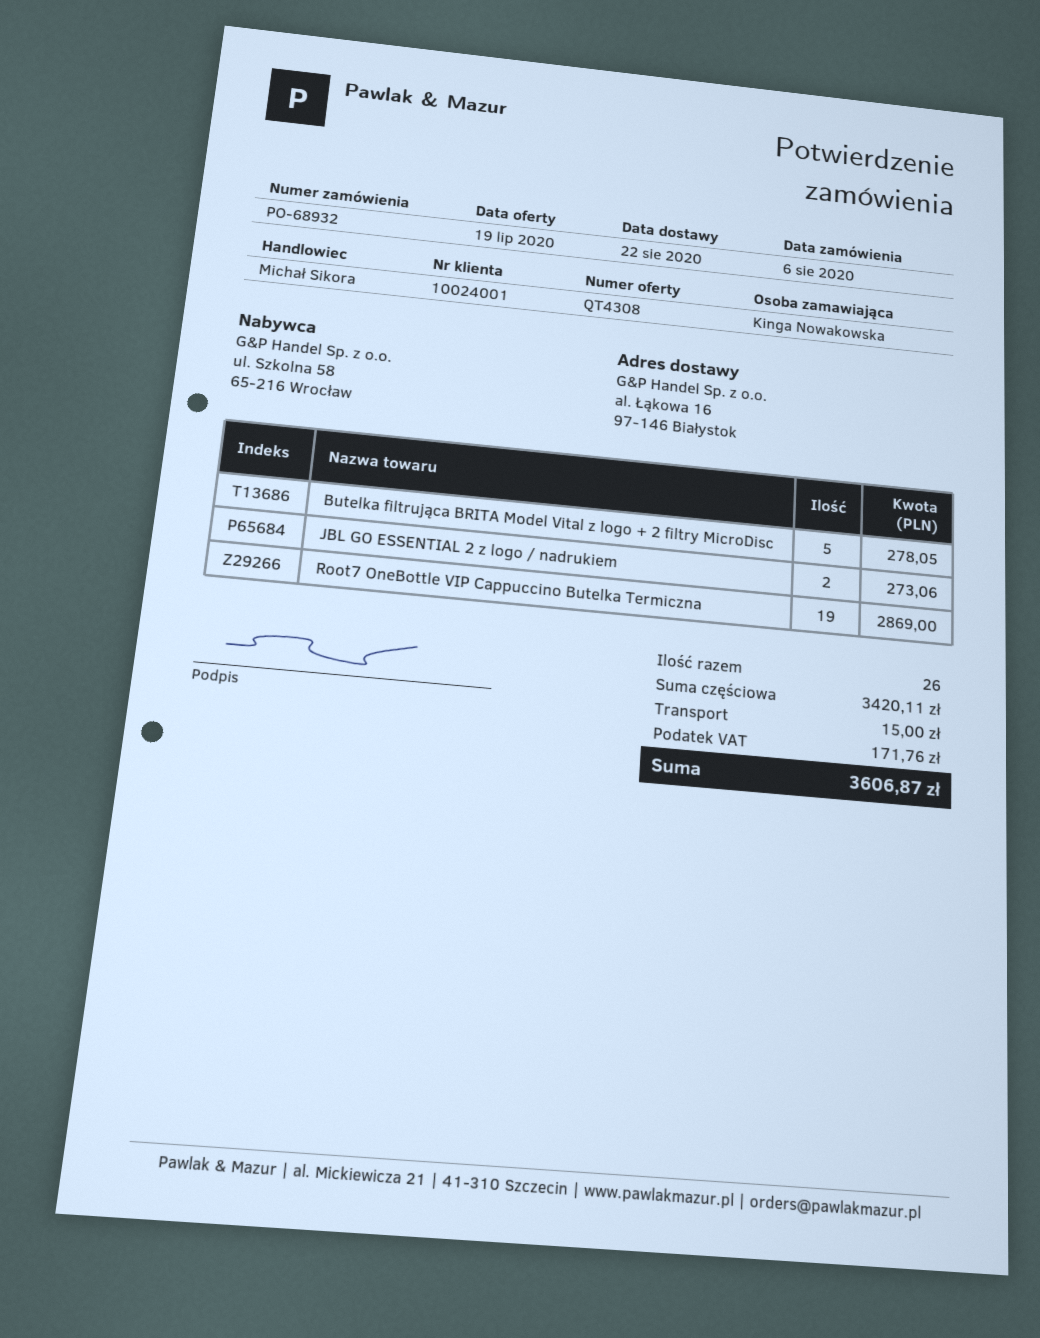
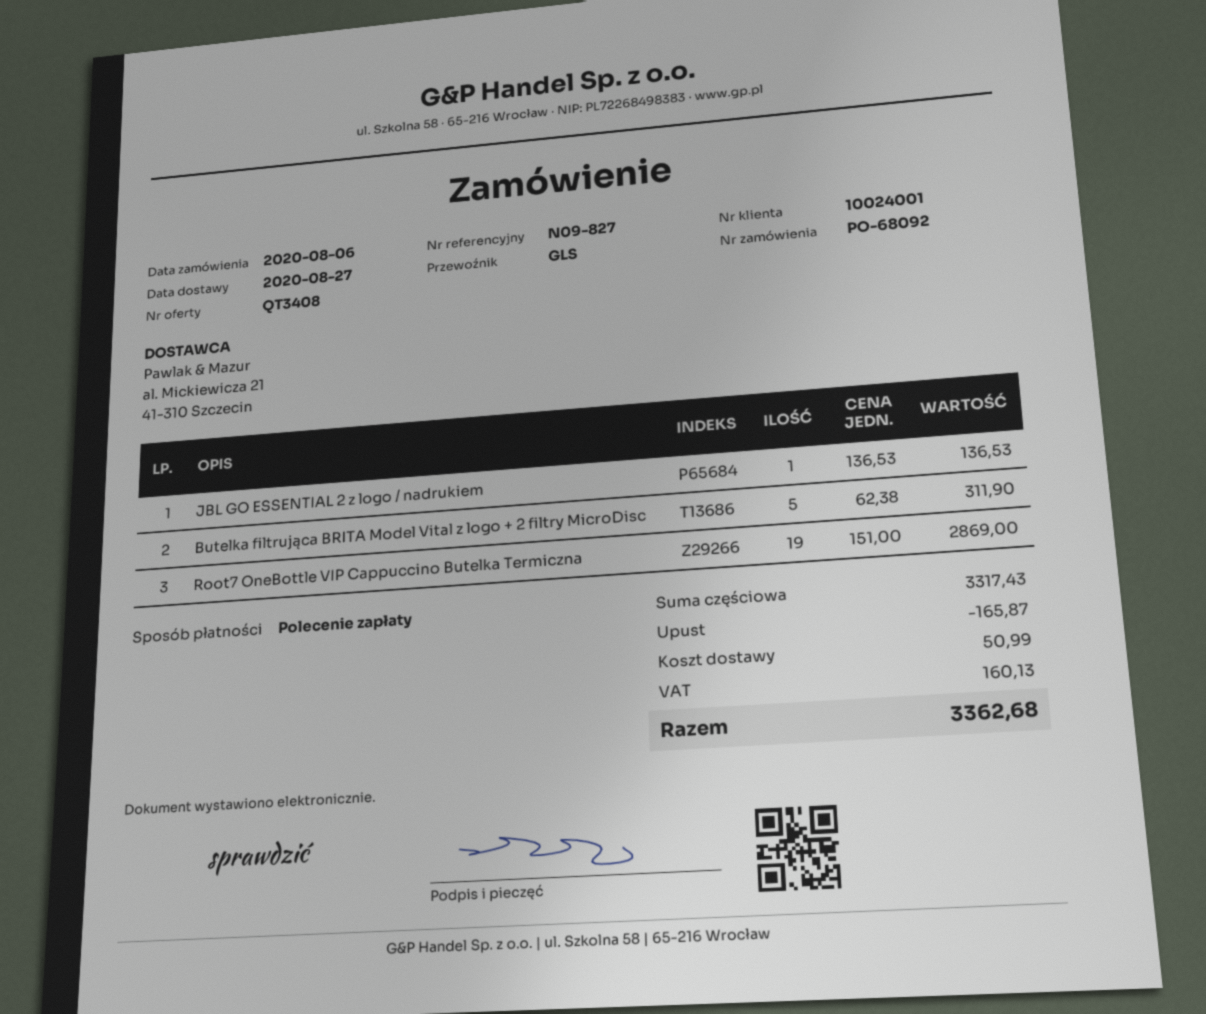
quote number: QT4308 -> QT3408
order number: PO-68932 -> PO-68092
delivery date: 2020-08-22 -> 2020-08-27
Butelka filtrująca BRITA Model Vital z logo + 2 filtry MicroDisc: 5 for 278.05 -> 5 for 311.90
JBL GO ESSENTIAL 2 z logo / nadrukiem: 2 for 273.06 -> 1 for 136.53
subtotal: 3420.11 -> 3317.43
discount: none -> 165.87
shipping: 15.00 -> 50.99
tax: 171.76 -> 160.13
total: 3606.87 -> 3362.68

